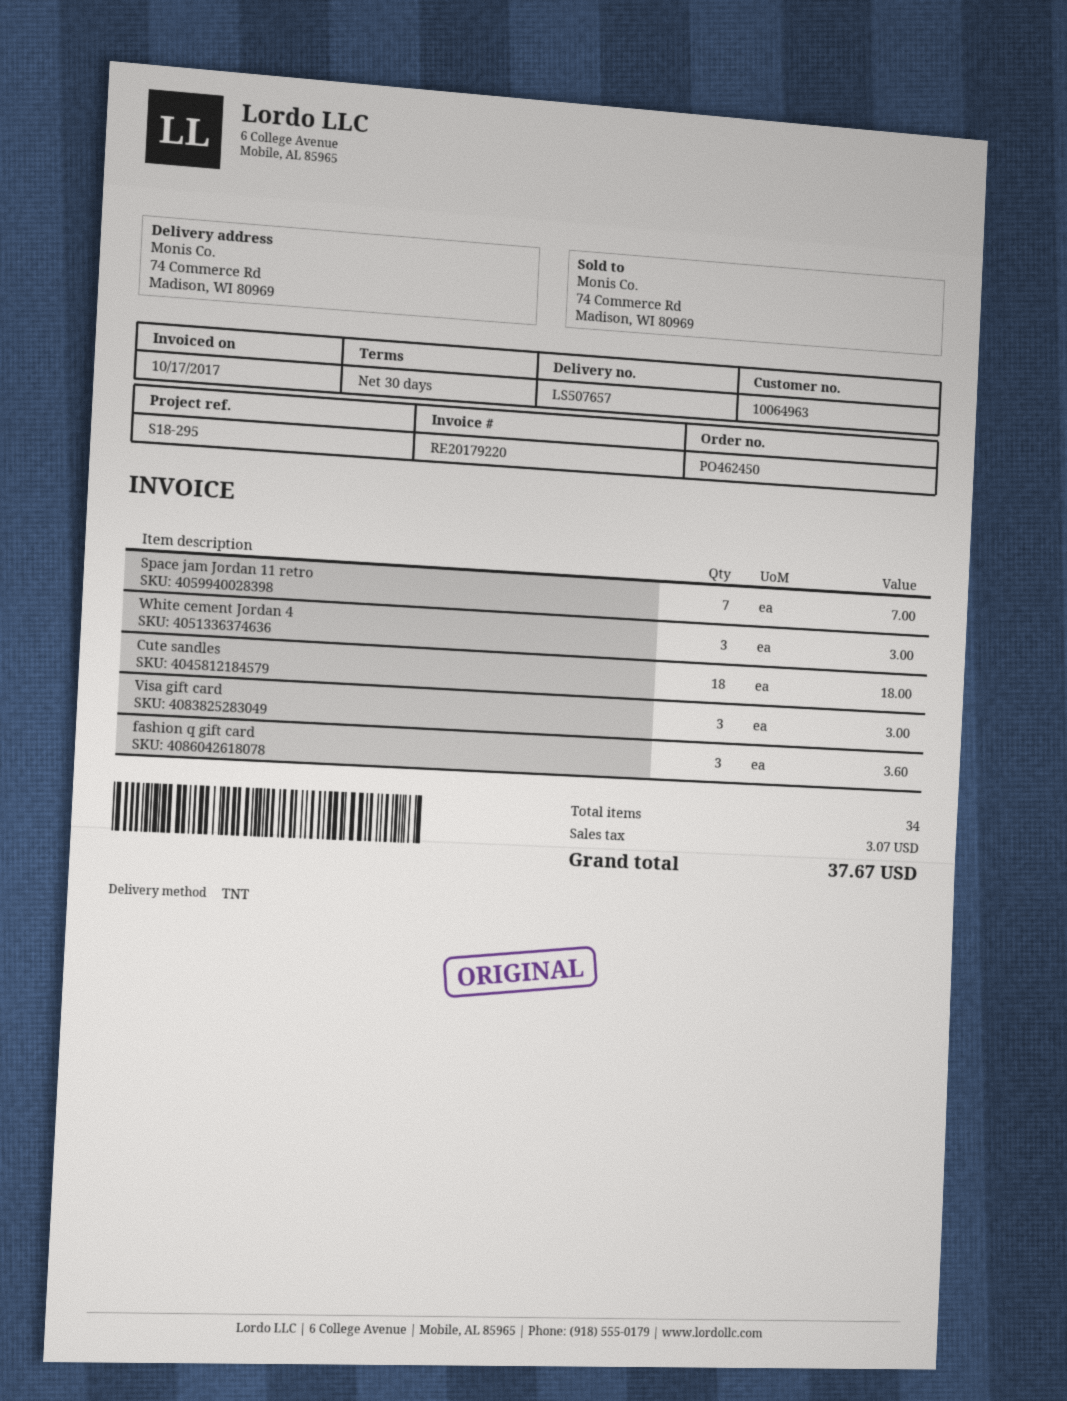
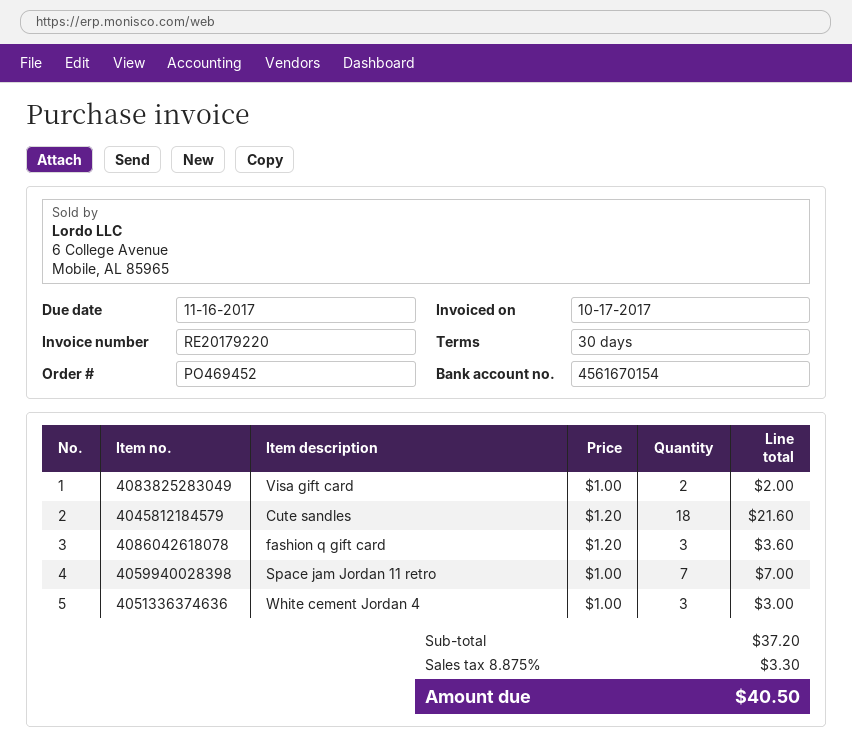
order number: PO462450 -> PO469452
Cute sandles: 18 for 18.00 -> 18 for 21.60
Visa gift card: 3 for 3.00 -> 2 for 2.00
tax: 3.07 -> 3.30
total: 37.67 -> 40.50

